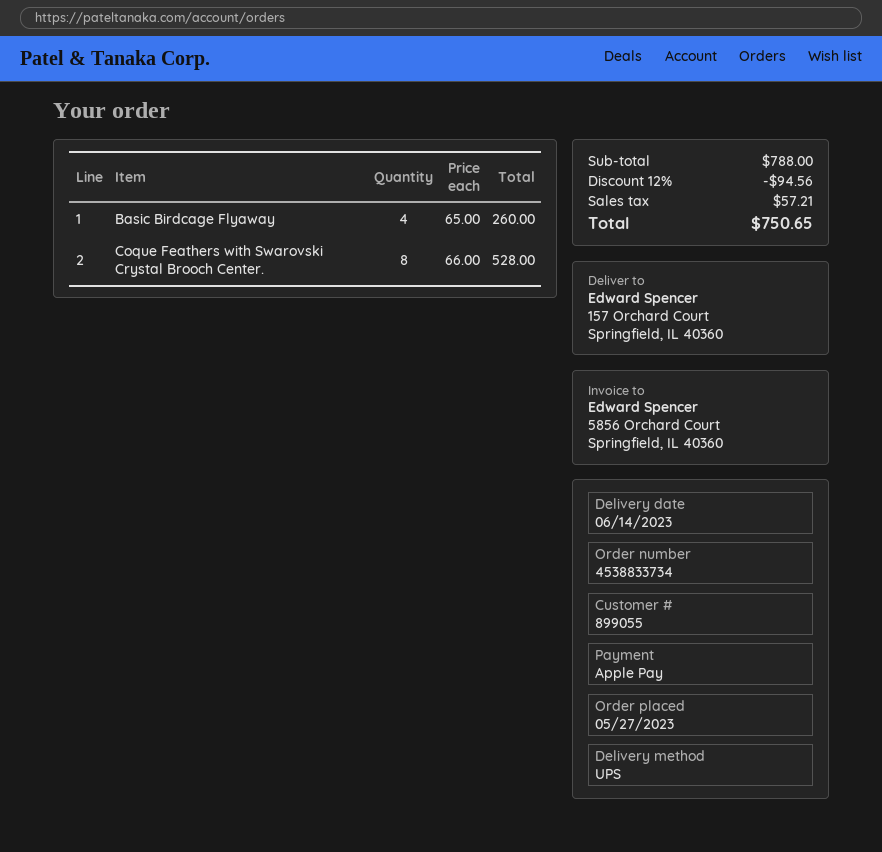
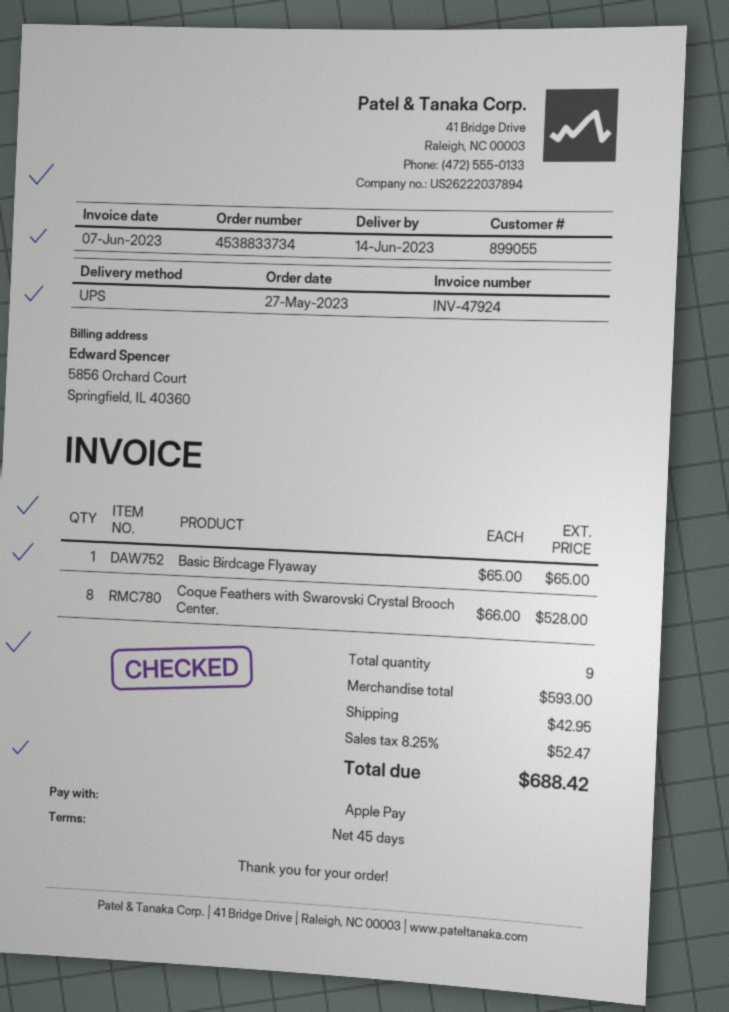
Basic Birdcage Flyaway: 4 x 65.00 = 260.00 -> 1 x 65.00 = 65.00
subtotal: 788.00 -> 593.00
discount: 12% = 94.56 -> none
shipping: none -> 42.95
tax: 57.21 -> 52.47
total: 750.65 -> 688.42

